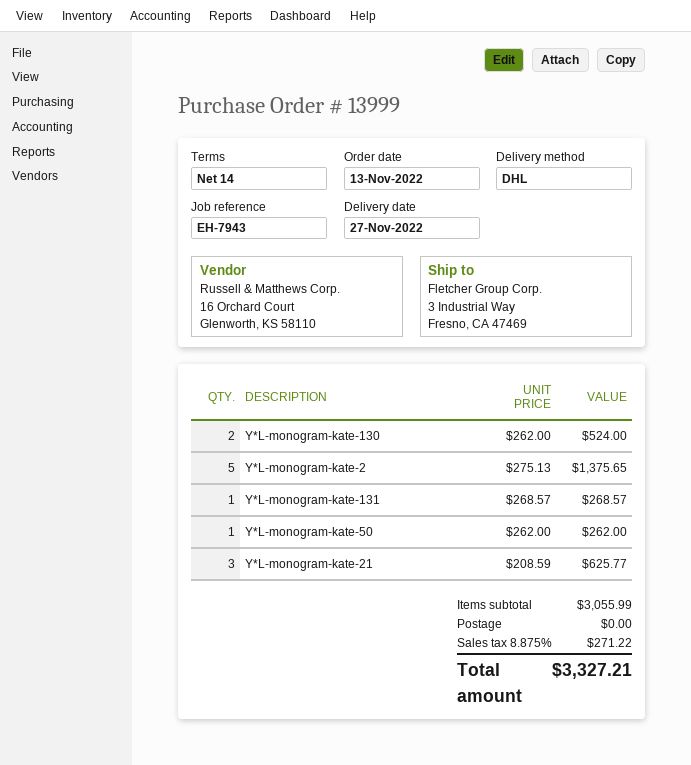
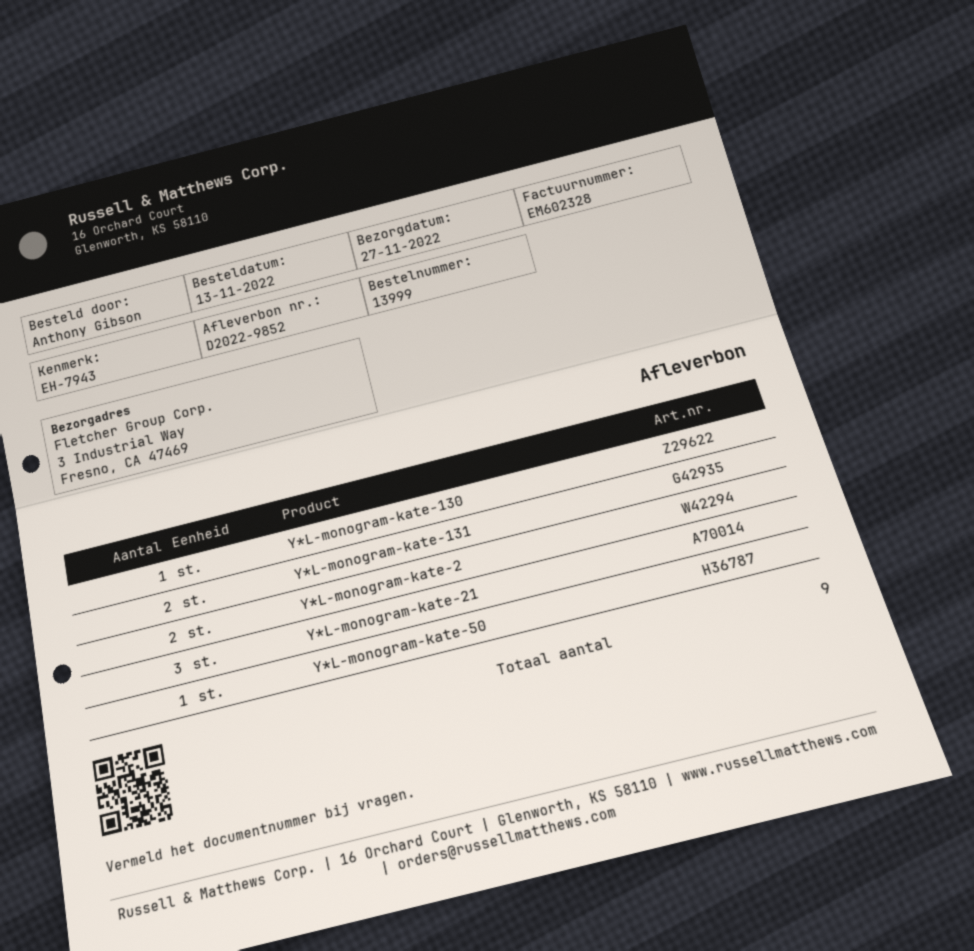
Y*L-monogram-kate-130: 2 -> 1
Y*L-monogram-kate-2: 5 -> 2
Y*L-monogram-kate-131: 1 -> 2

